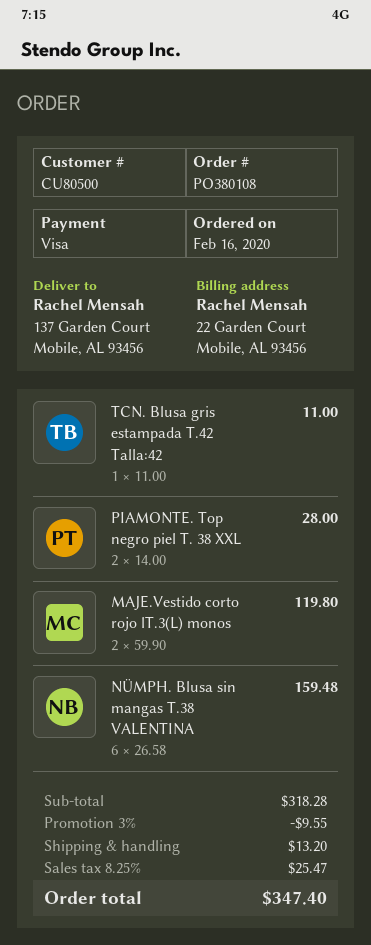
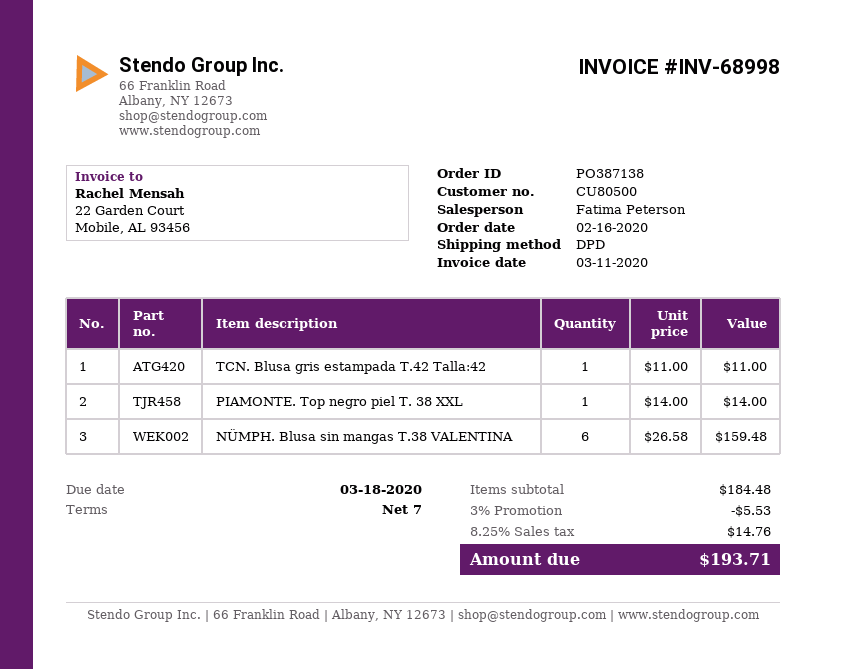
order number: PO380108 -> PO387138
PIAMONTE. Top negro piel T. 38 XXL: 2 x 14.00 = 28.00 -> 1 x 14.00 = 14.00
MAJE.Vestido corto rojo lT.3(L) monos: 2 x 59.90 = 119.80 -> none
subtotal: 318.28 -> 184.48
discount: 3% = 9.55 -> 3% = 5.53
shipping: 13.20 -> none
tax: 8.25% = 25.47 -> 8.25% = 14.76
total: 347.40 -> 193.71

